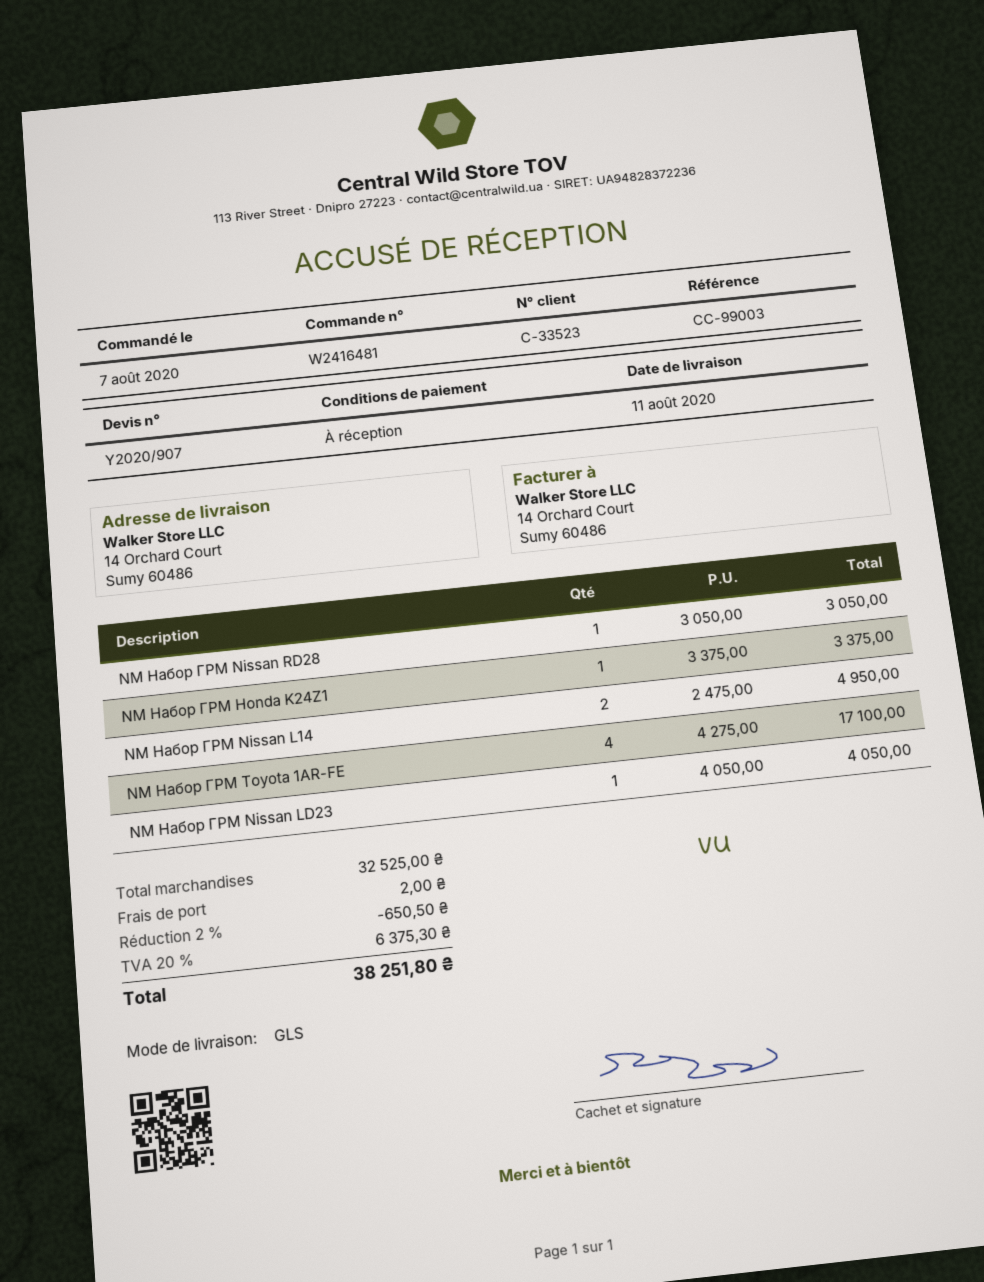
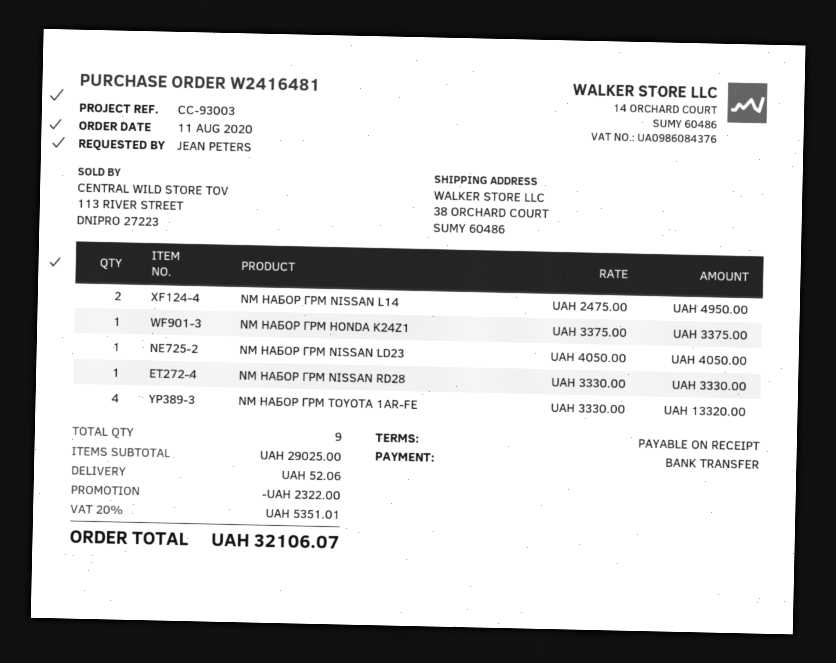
order date: 2020-08-07 -> 2020-08-11
reference: CC-99003 -> CC-93003
ship to: 14 Orchard Court, Sumy 60486 -> 38 ORCHARD COURT, SUMY 60486
NM Набор ГРМ Nissan RD28: 1 x 3050.00 = 3050.00 -> 1 x 3330.00 = 3330.00
NM Набор ГРМ Toyota 1AR-FE: 4 x 4275.00 = 17100.00 -> 4 x 3330.00 = 13320.00
subtotal: 32525.00 -> 29025.00
discount: 650.50 -> 2322.00
shipping: 2.00 -> 52.06
tax: 20% = 6375.30 -> 20% = 5351.01
total: 38251.80 -> 32106.07

